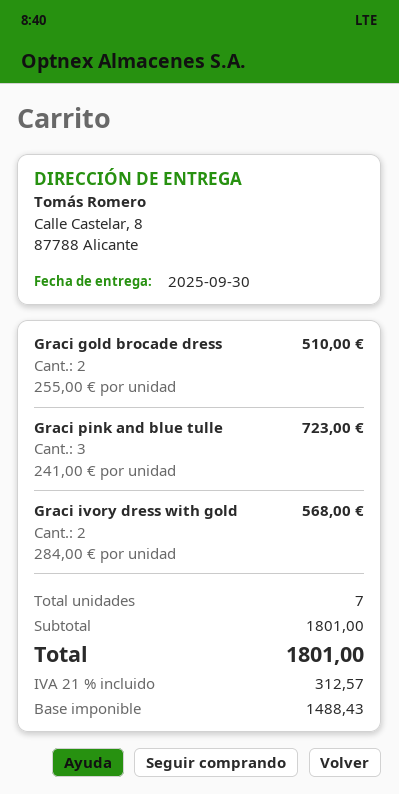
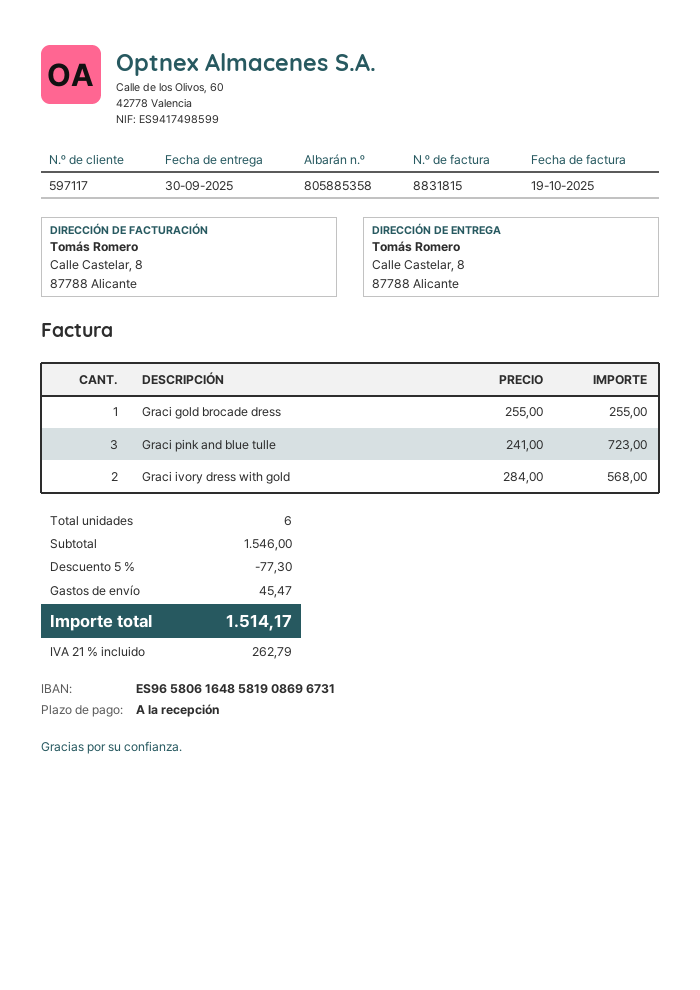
Graci gold brocade dress: 2 x 255.00 = 510.00 -> 1 x 255.00 = 255.00
total quantity: 7 -> 6
subtotal: 1801.00 -> 1546.00
discount: none -> 5% = 77.30
shipping: none -> 45.47
tax: 21% = 312.57 -> 21% = 262.79
total: 1801.00 -> 1514.17

